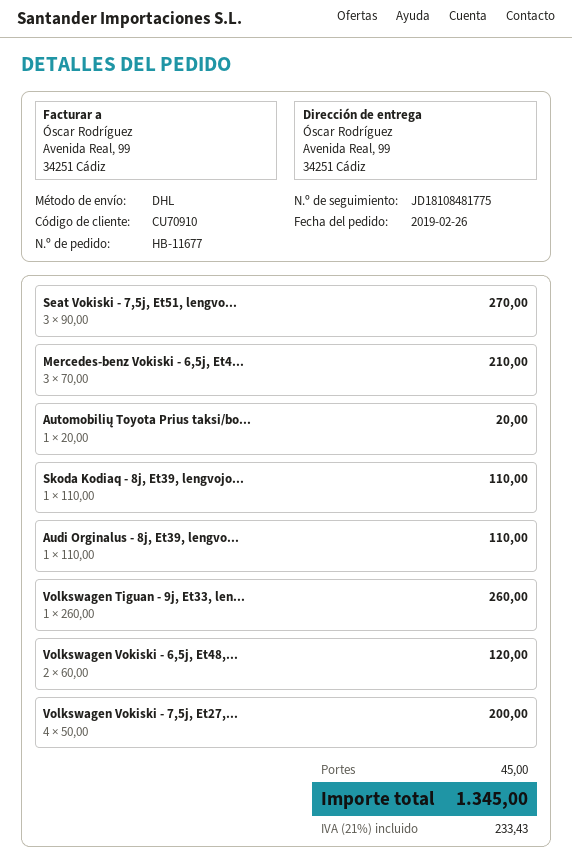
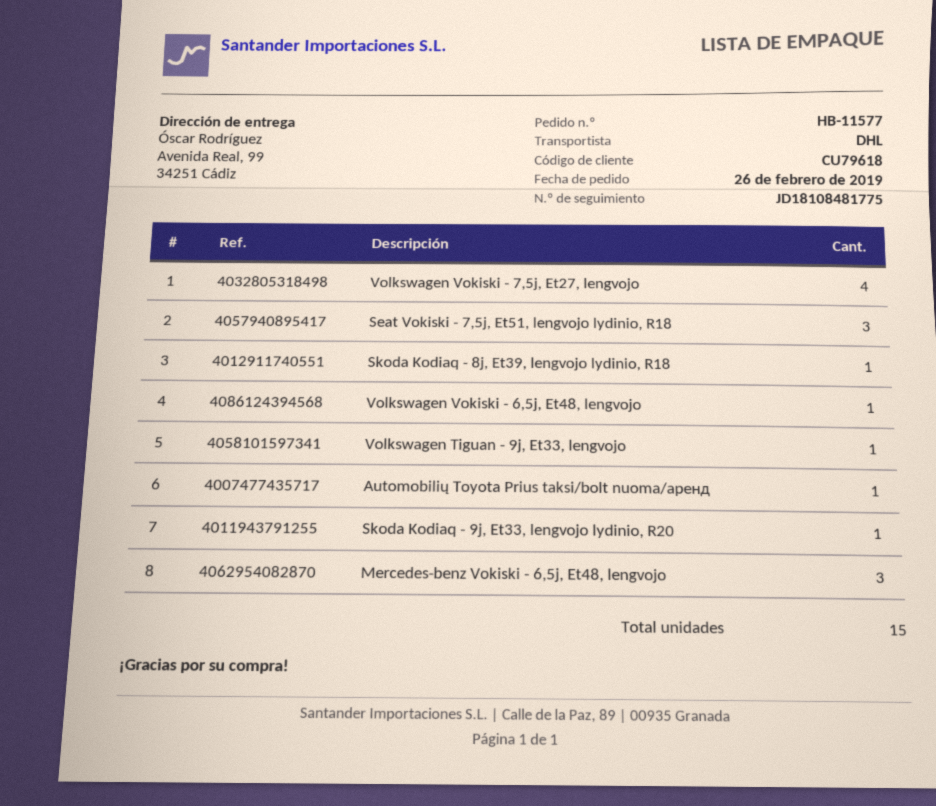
order number: HB-11677 -> HB-11577
customer number: CU70910 -> CU79618
Audi Orginalus - 8j, Et39, lengvo...: 1 -> none
Volkswagen Vokiski - 6,5j, Et48,...: 2 -> 1
Skoda Kodiaq - 9j, Et33, lengvojo lydinio, R20: none -> 1

